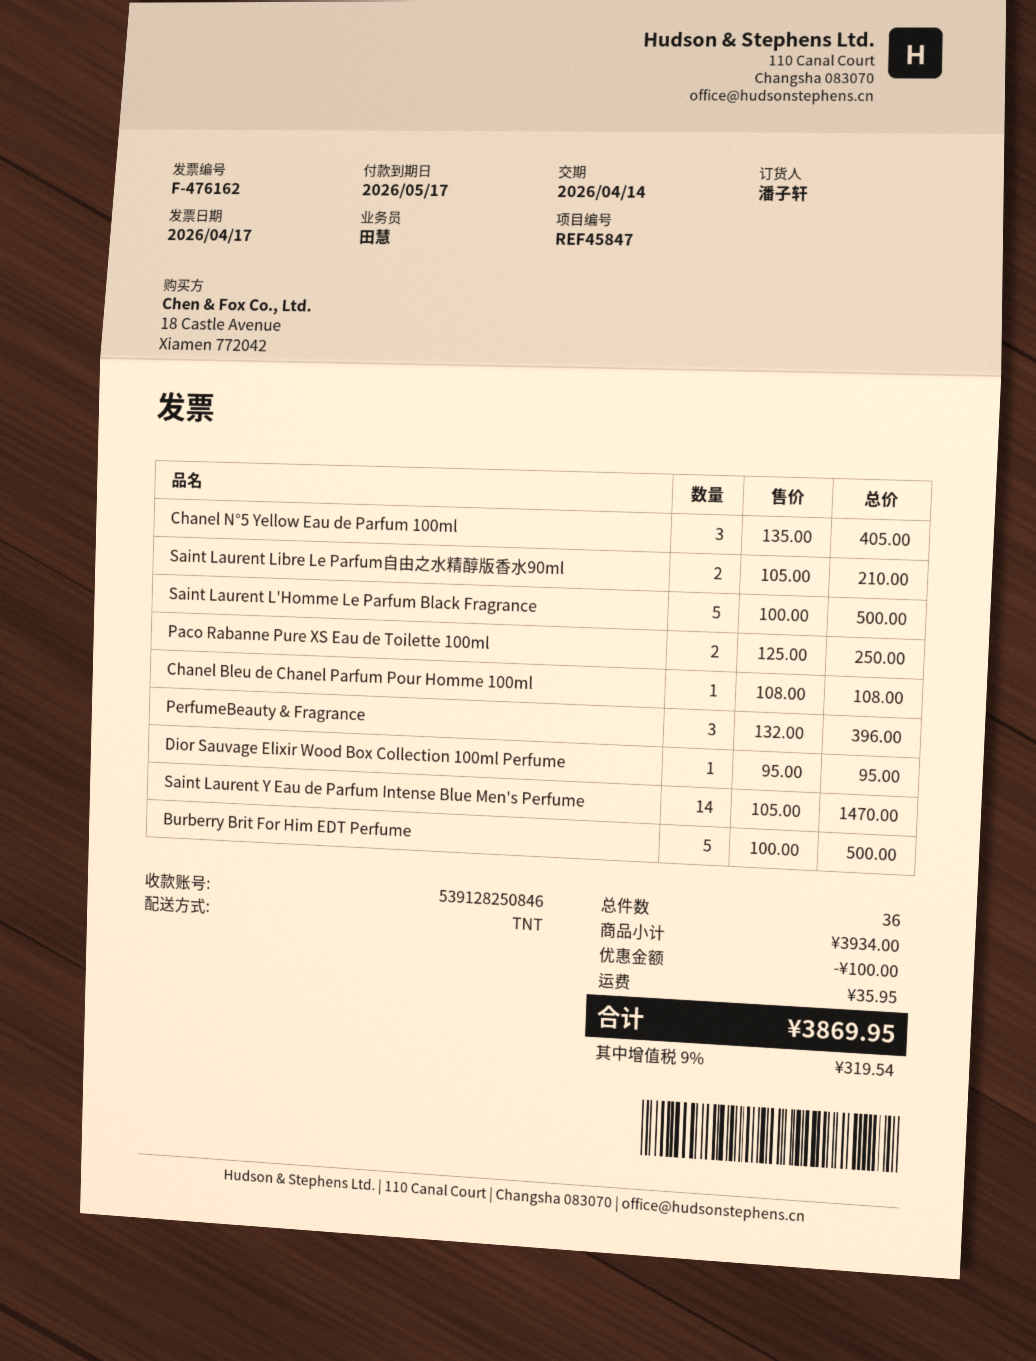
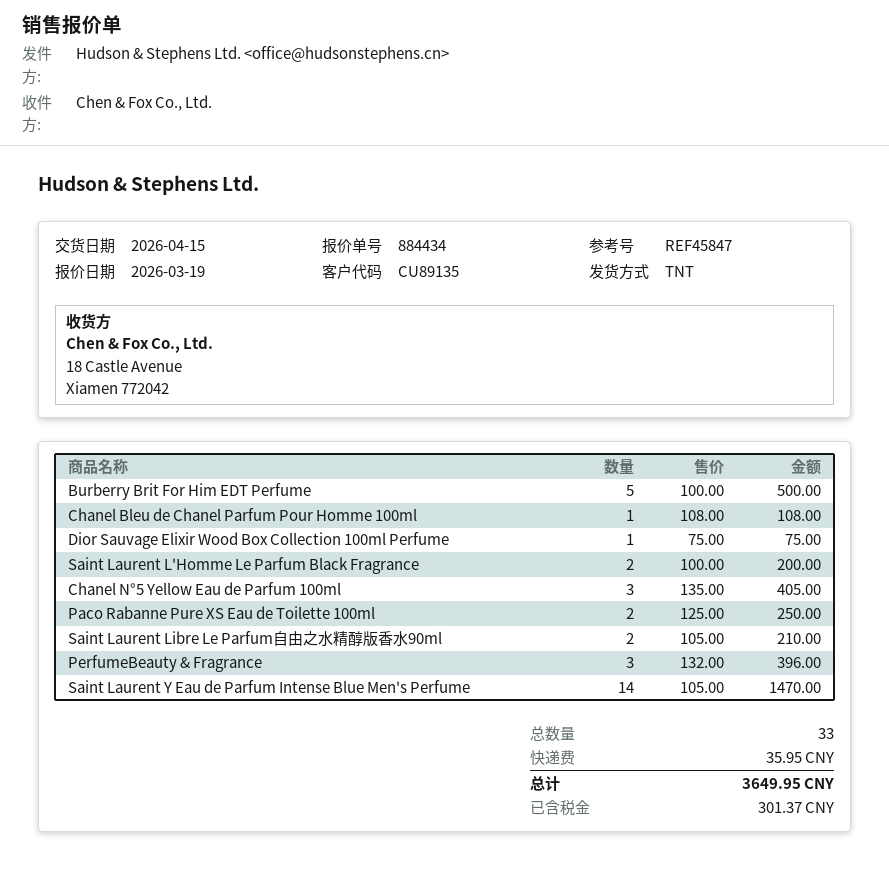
delivery date: 2026-04-14 -> 2026-04-15
Saint Laurent L'Homme Le Parfum Black Fragrance: 5 x 100.00 = 500.00 -> 2 x 100.00 = 200.00
Dior Sauvage Elixir Wood Box Collection 100ml Perfume: 1 x 95.00 = 95.00 -> 1 x 75.00 = 75.00
total quantity: 36 -> 33
discount: 100.00 -> none
tax: 319.54 -> 301.37
total: 3869.95 -> 3649.95

